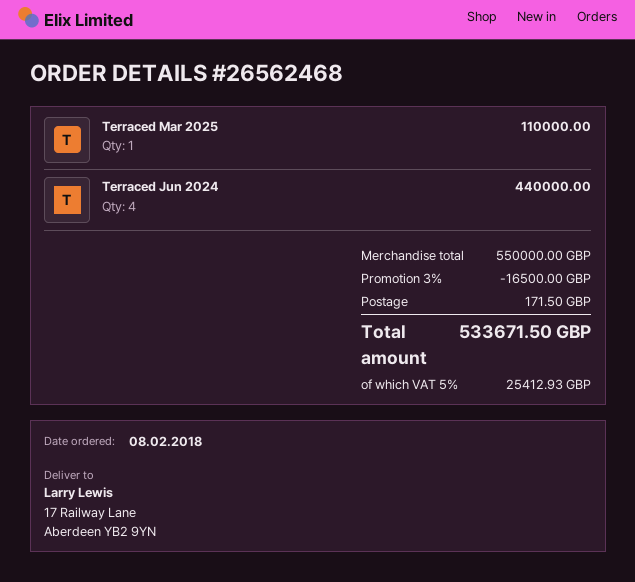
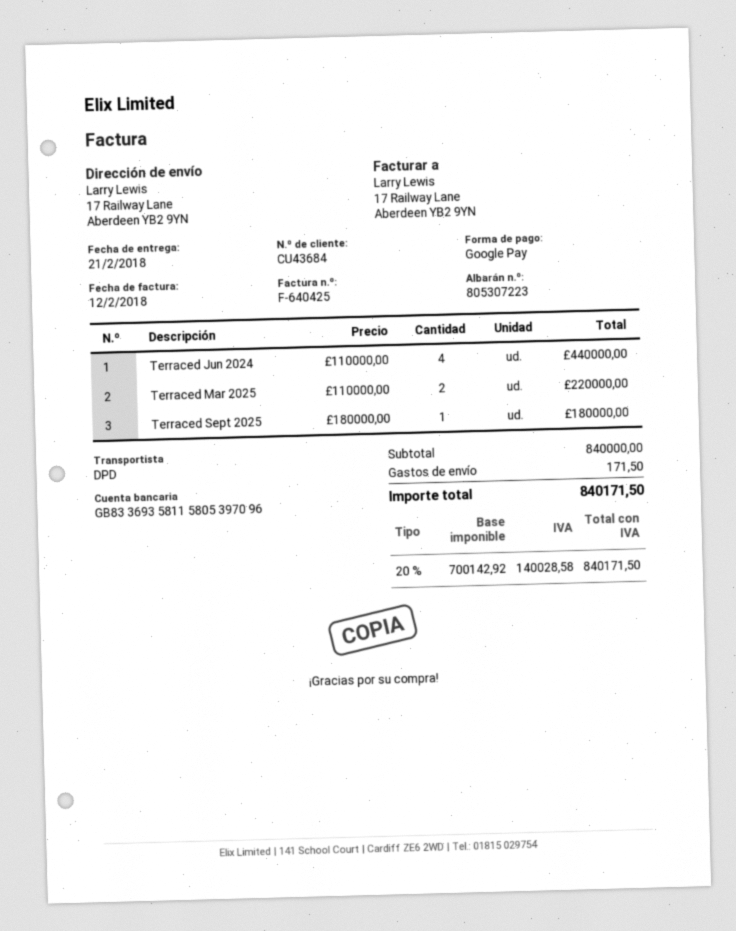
Terraced Mar 2025: 1 for 110000.00 -> 2 for 220000.00
Terraced Sept 2025: none -> 1 for 180000.00
subtotal: 550000.00 -> 840000.00
discount: 3% = 16500.00 -> none
tax: 5% = 25412.93 -> 20% = 140028.58
total: 533671.50 -> 840171.50

